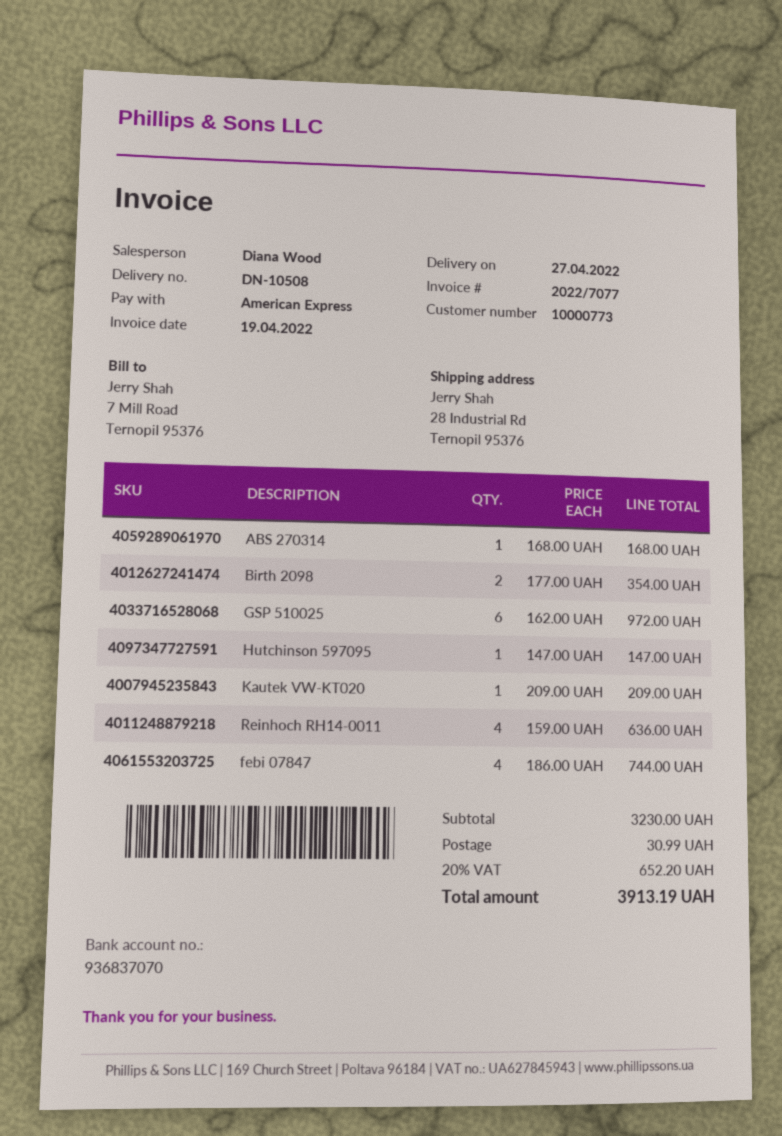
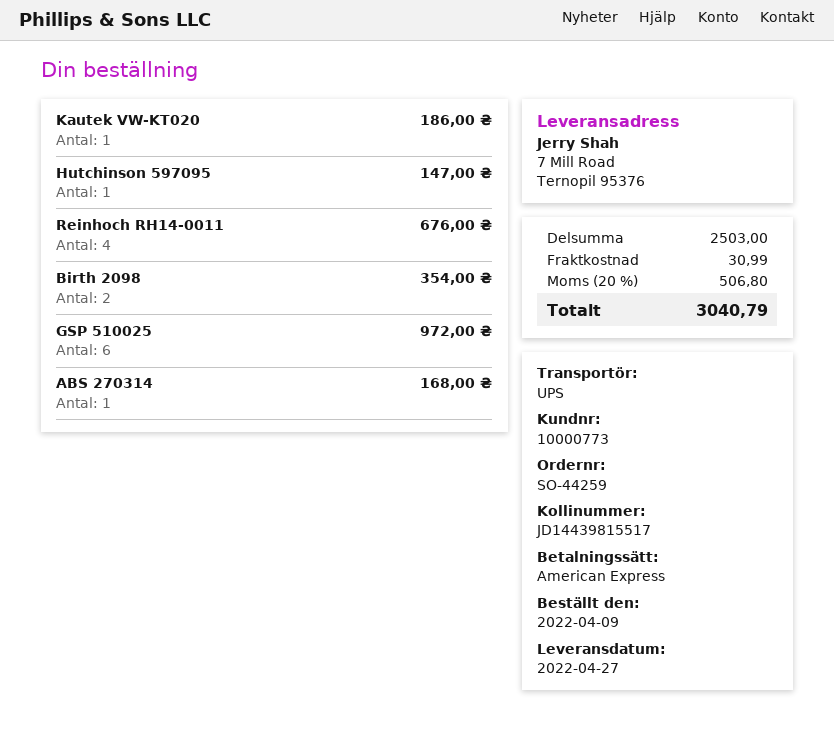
ship to: 28 Industrial Rd, Ternopil 95376 -> 7 Mill Road, Ternopil 95376
Kautek VW-KT020: 1 for 209.00 -> 1 for 186.00
Reinhoch RH14-0011: 4 for 636.00 -> 4 for 676.00
febi 07847: 4 for 744.00 -> none
subtotal: 3230.00 -> 2503.00
tax: 20% = 652.20 -> 20% = 506.80
total: 3913.19 -> 3040.79

